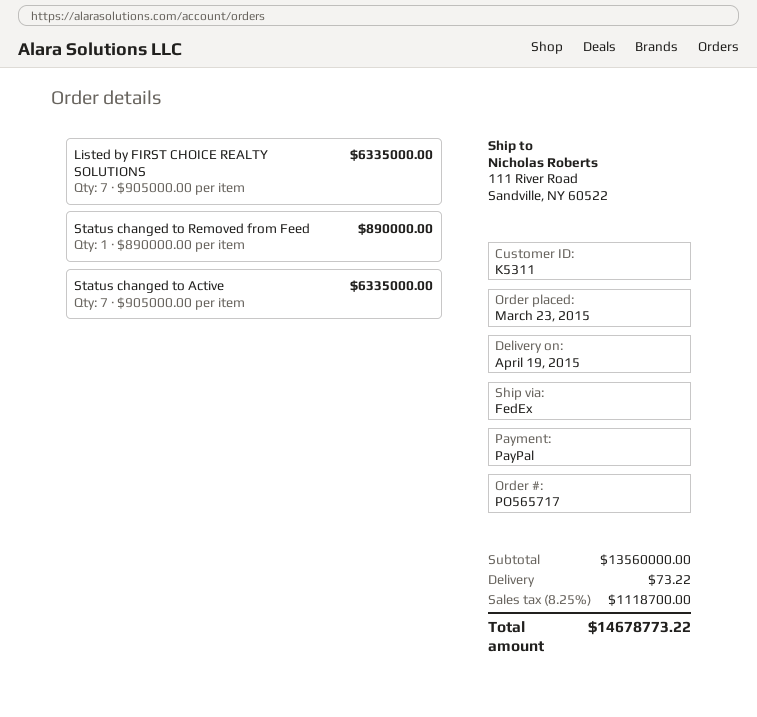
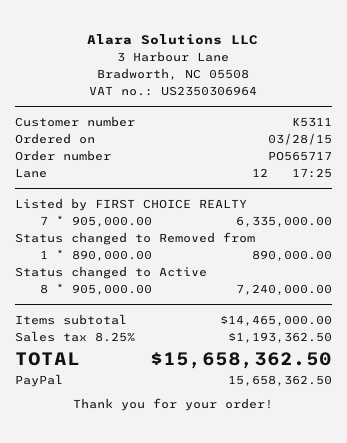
order date: 2015-03-23 -> 2015-03-28
Status changed to Active: 7 x 905000.00 = 6335000.00 -> 8 x 905000.00 = 7240000.00
subtotal: 13560000.00 -> 14465000.00
shipping: 73.22 -> none
tax: 8.25% = 1118700.00 -> 8.25% = 1193362.50
total: 14678773.22 -> 15658362.50

